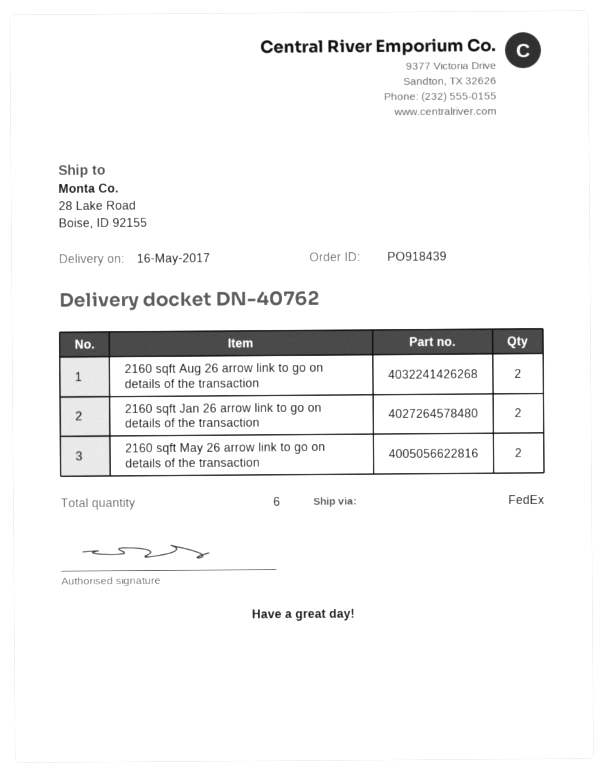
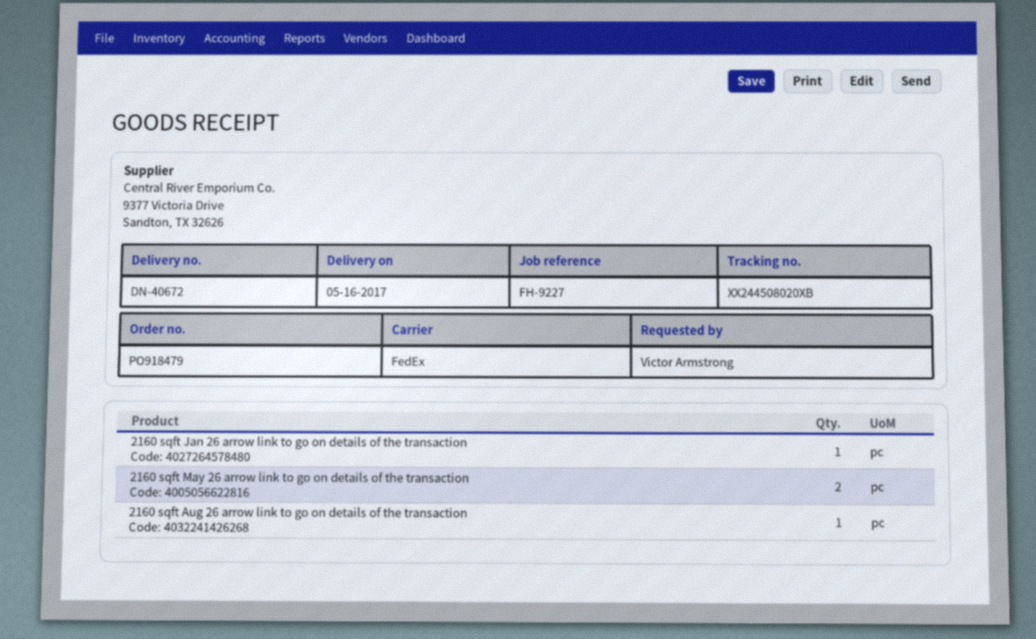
order number: PO918439 -> PO918479
delivery note number: DN-40762 -> DN-40672
2160 sqft Aug 26 arrow link to go on details of the transaction: 2 -> 1
2160 sqft Jan 26 arrow link to go on details of the transaction: 2 -> 1

